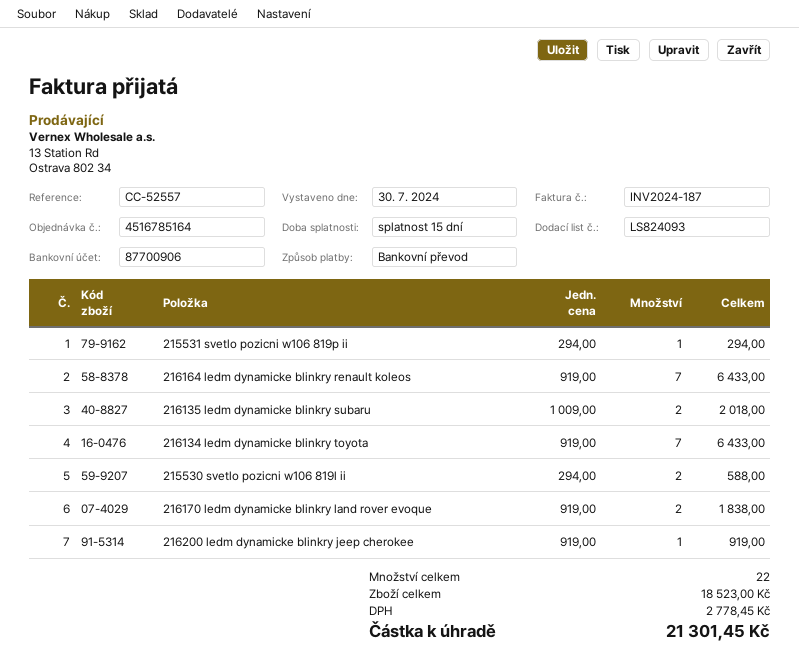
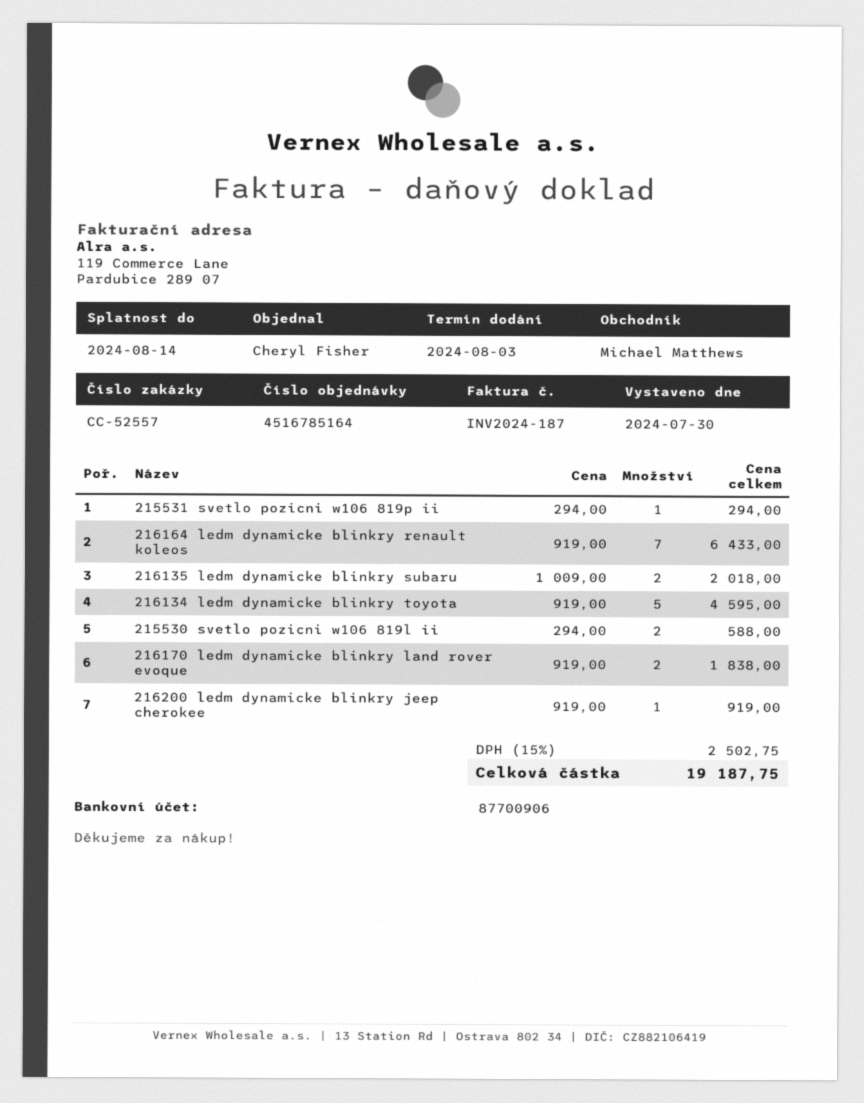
216134 ledm dynamicke blinkry toyota: 7 x 919.00 = 6433.00 -> 5 x 919.00 = 4595.00
tax: 2778.45 -> 2502.75
total: 21301.45 -> 19187.75

